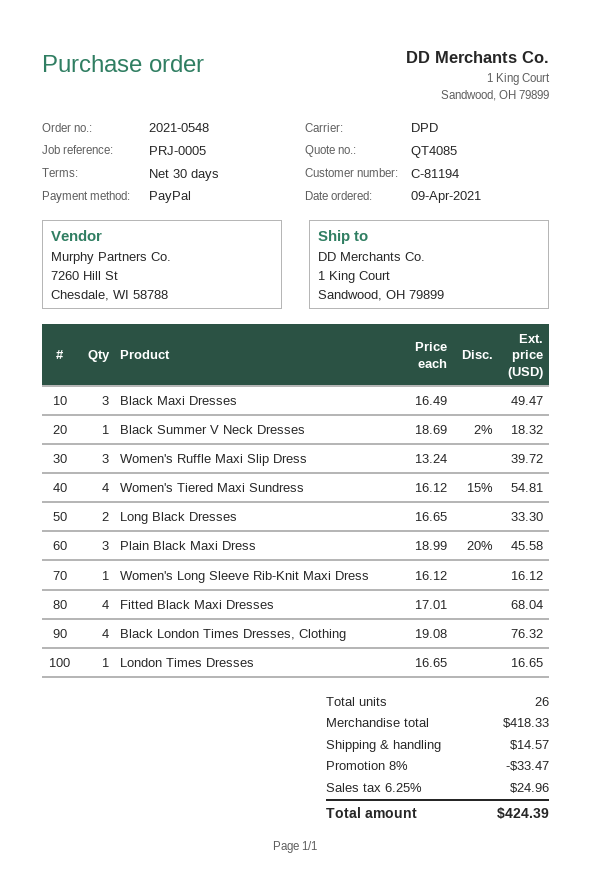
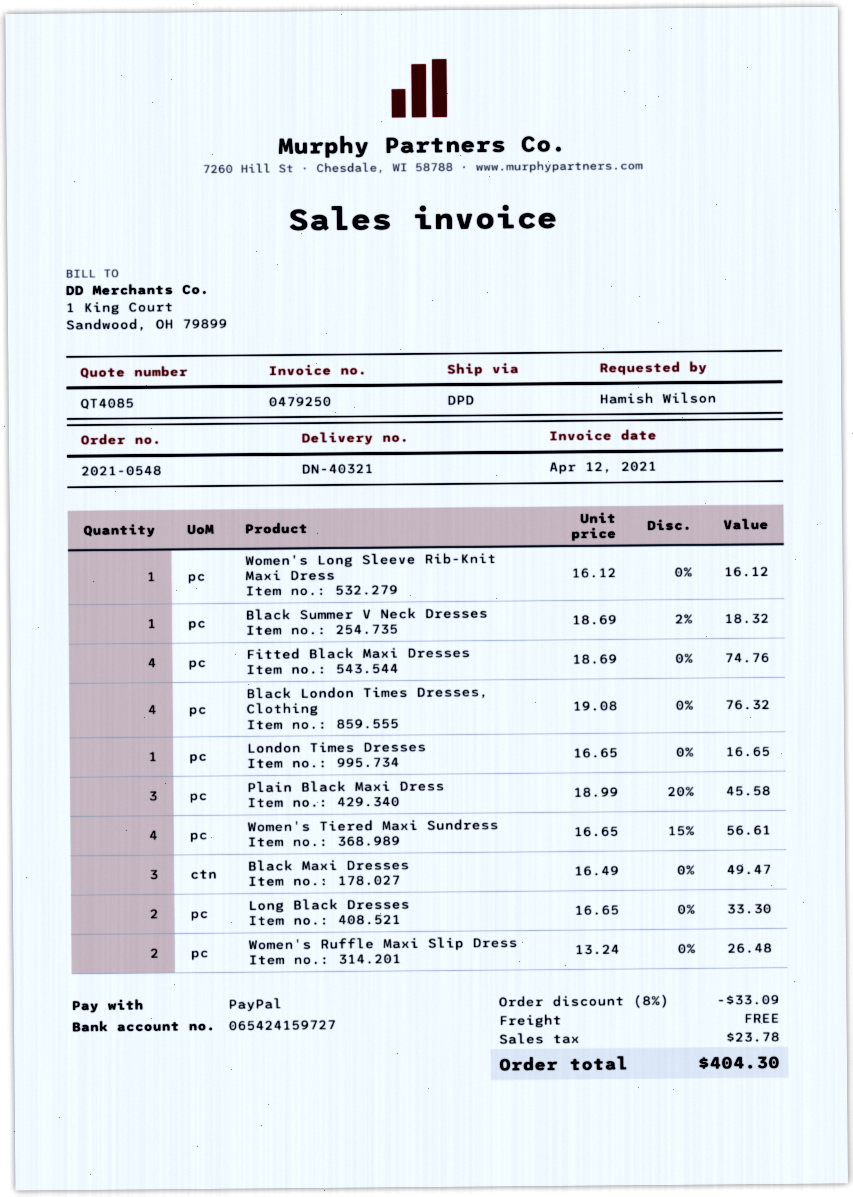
Women's Ruffle Maxi Slip Dress: 3 x 13.24 = 39.72 -> 2 x 13.24 = 26.48
Women's Tiered Maxi Sundress: 4 x 16.12 - 15% = 54.81 -> 4 x 16.65 - 15% = 56.61
Fitted Black Maxi Dresses: 4 x 17.01 = 68.04 -> 4 x 18.69 = 74.76
discount: 8% = 33.47 -> 8% = 33.09
shipping: 14.57 -> 0.00
tax: 24.96 -> 23.78
total: 424.39 -> 404.30

